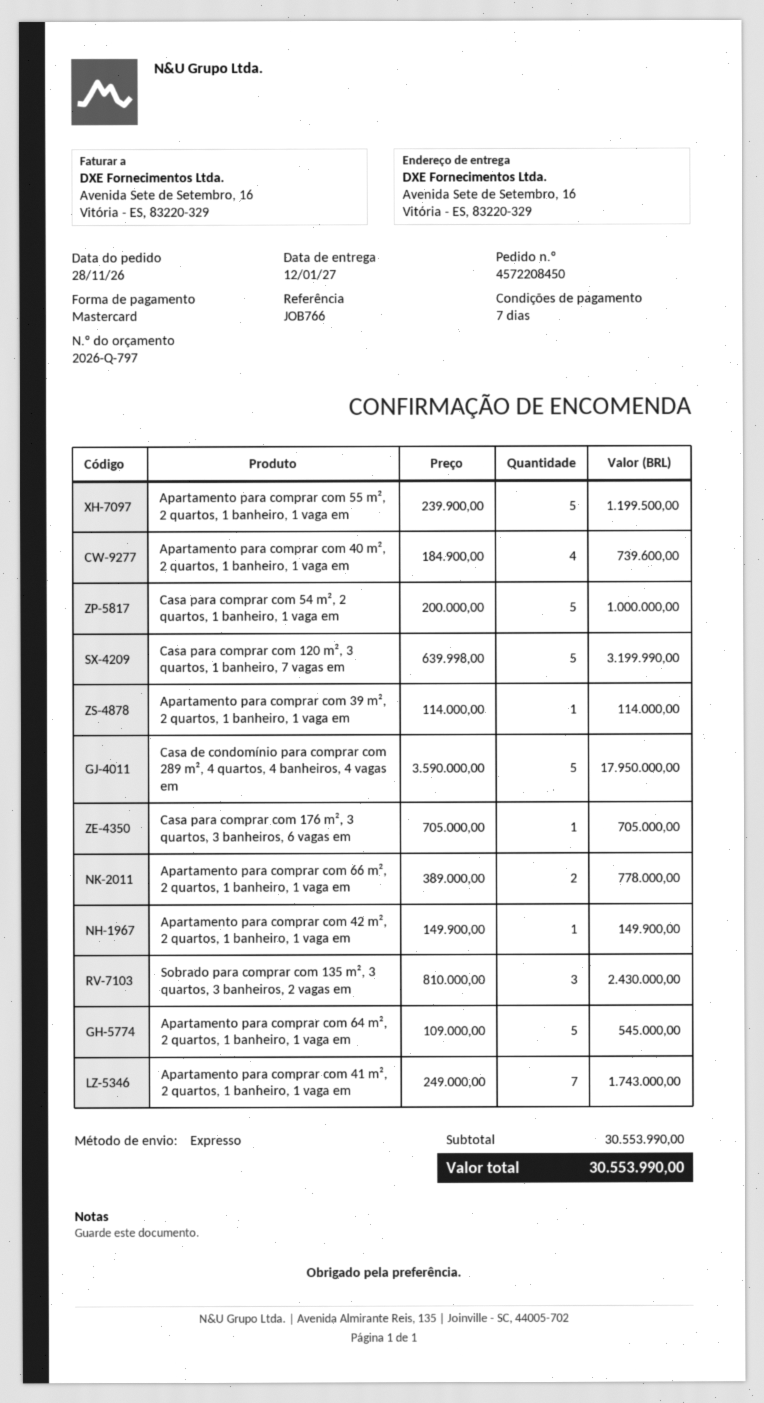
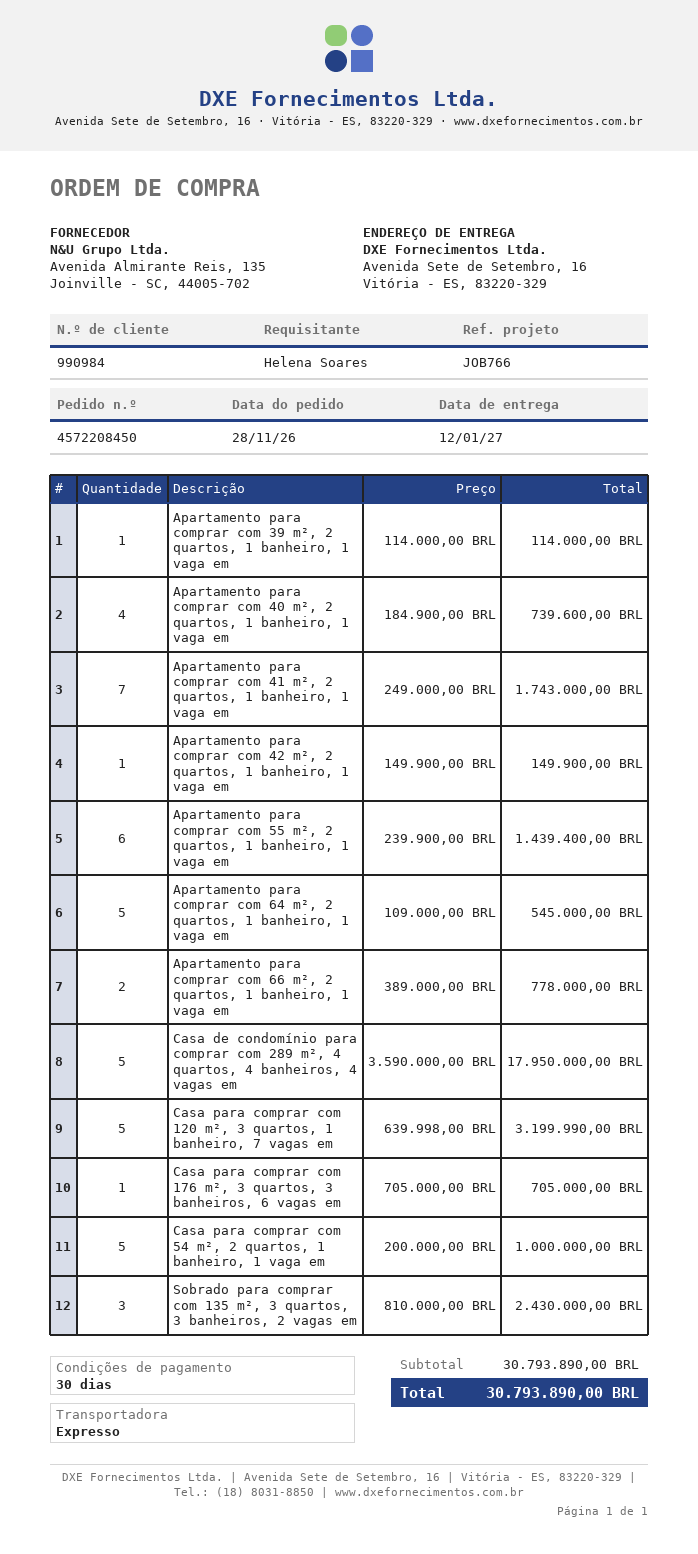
payment terms: 7 days -> 30 days
Apartamento para comprar com 55 m², 2 quartos, 1 banheiro, 1 vaga em: 5 x 239900.00 = 1199500.00 -> 6 x 239900.00 = 1439400.00
subtotal: 30553990.00 -> 30793890.00
total: 30553990.00 -> 30793890.00

